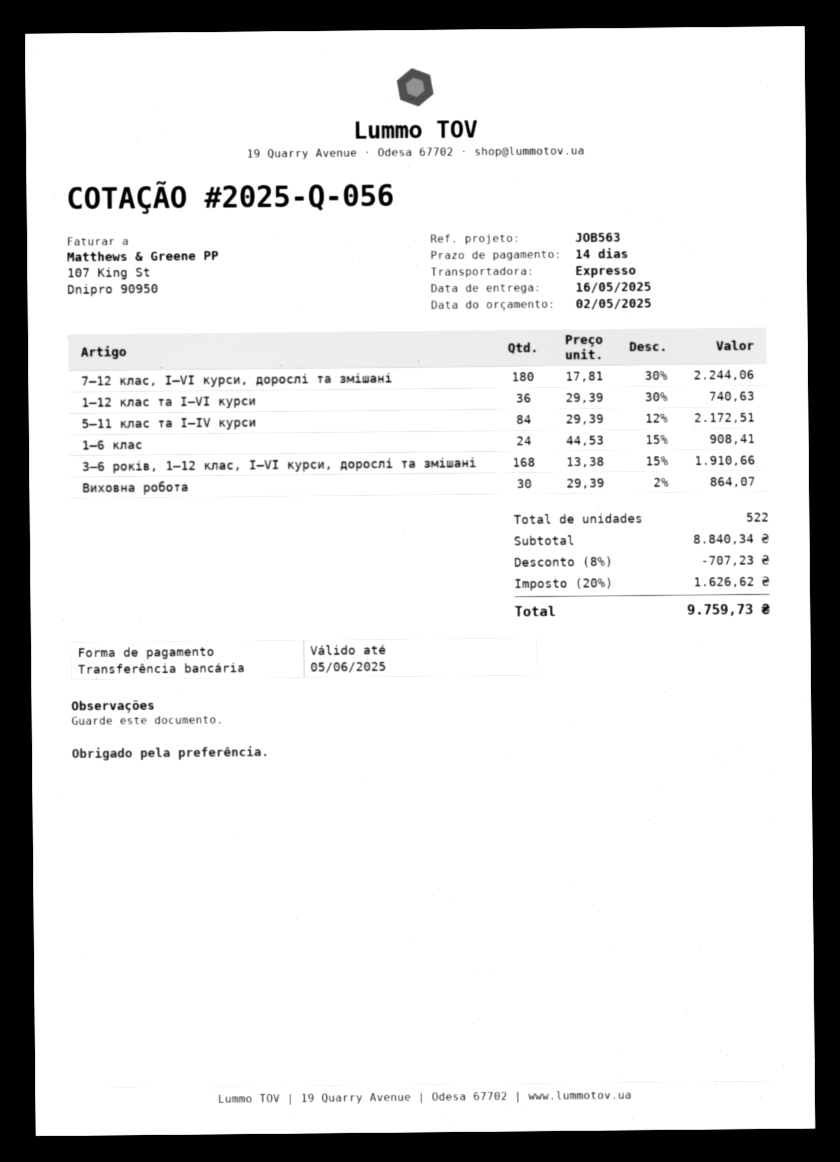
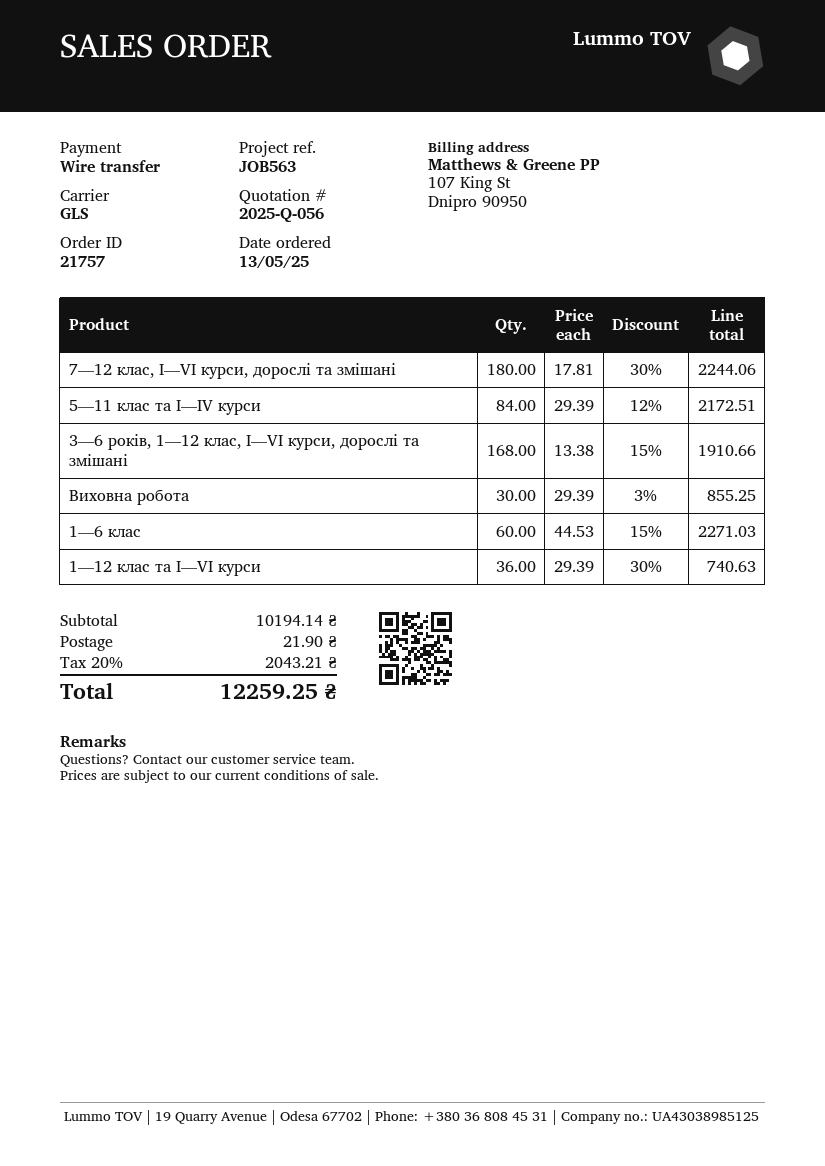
shipping method: express -> GLS
1—6 клас: 24 x 44.53 - 15% = 908.41 -> 60 x 44.53 - 15% = 2271.03
Виховна робота: 30 x 29.39 - 2% = 864.07 -> 30 x 29.39 - 3% = 855.25
subtotal: 8840.34 -> 10194.14
discount: 8% = 707.23 -> none
shipping: none -> 21.90
tax: 20% = 1626.62 -> 20% = 2043.21
total: 9759.73 -> 12259.25

